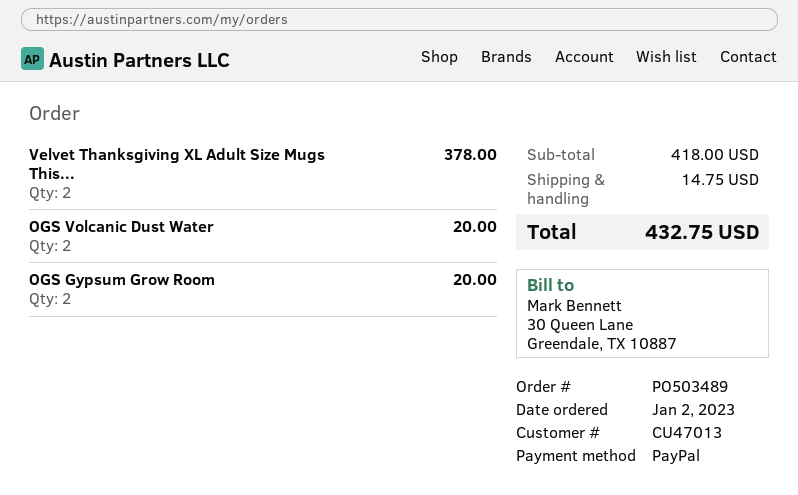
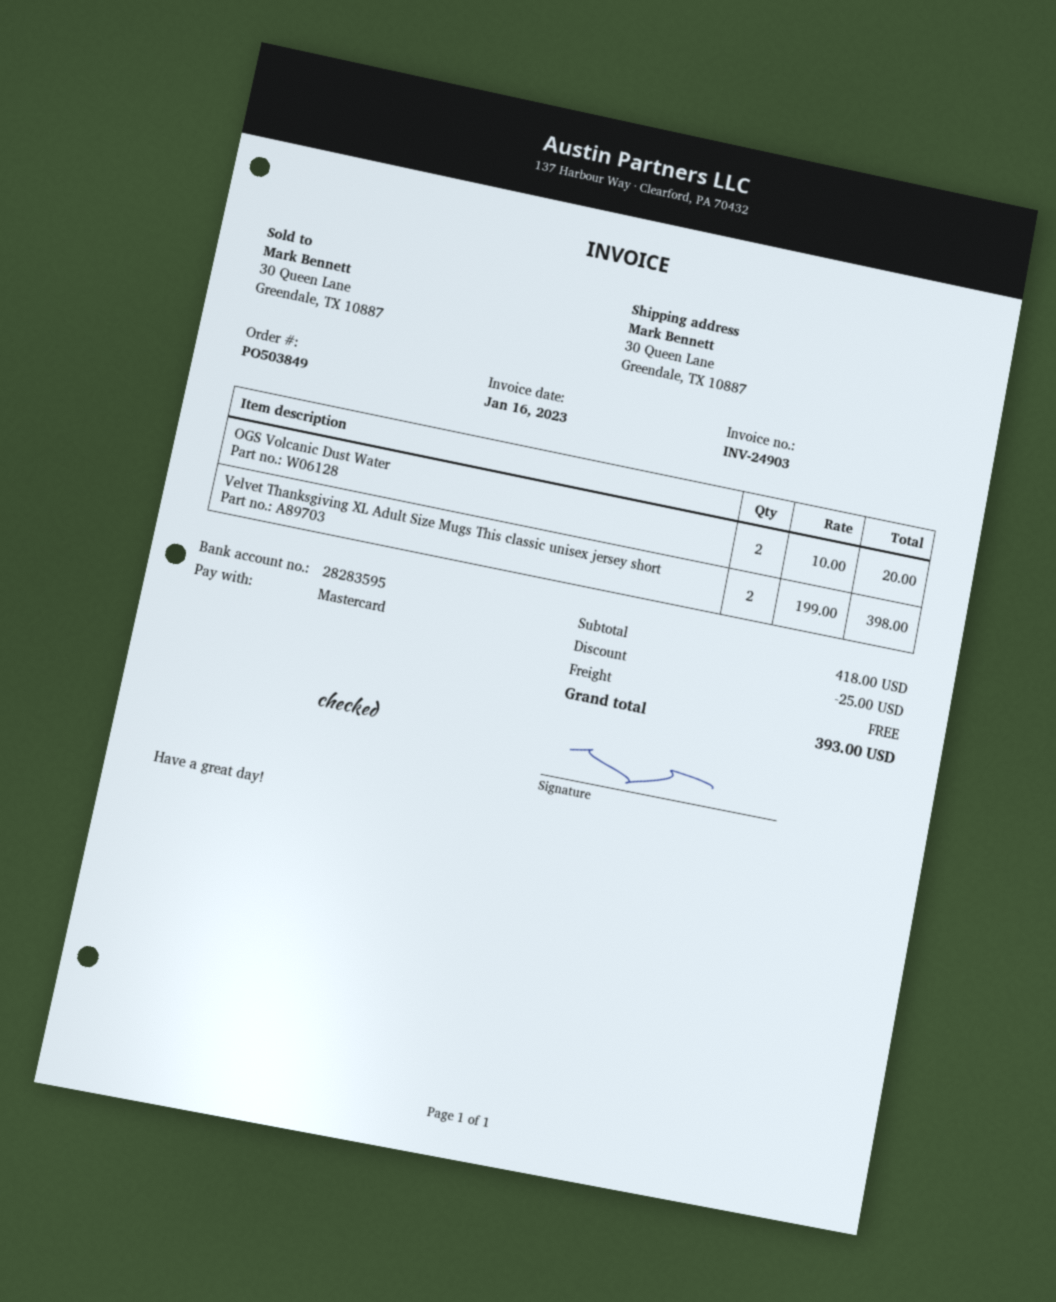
order number: PO503489 -> PO503849
payment method: PayPal -> Mastercard
Velvet Thanksgiving XL Adult Size Mugs This...: 2 for 378.00 -> 2 for 398.00
OGS Gypsum Grow Room: 2 for 20.00 -> none
discount: none -> 25.00
shipping: 14.75 -> 0.00
total: 432.75 -> 393.00

